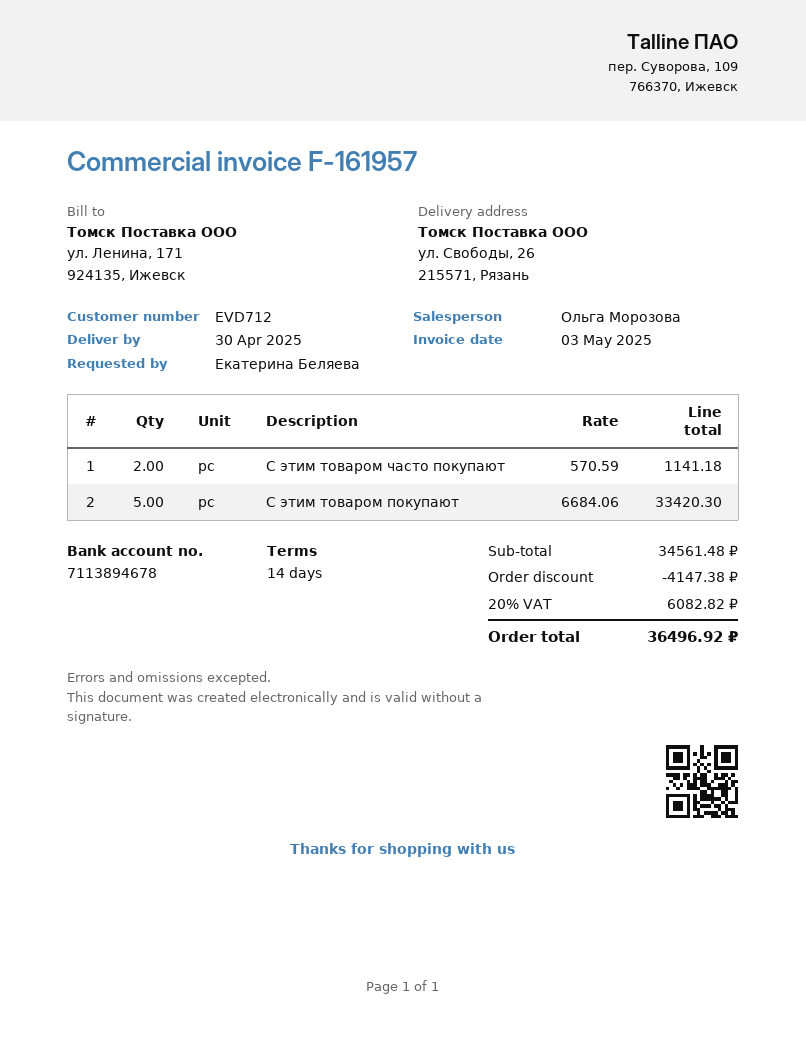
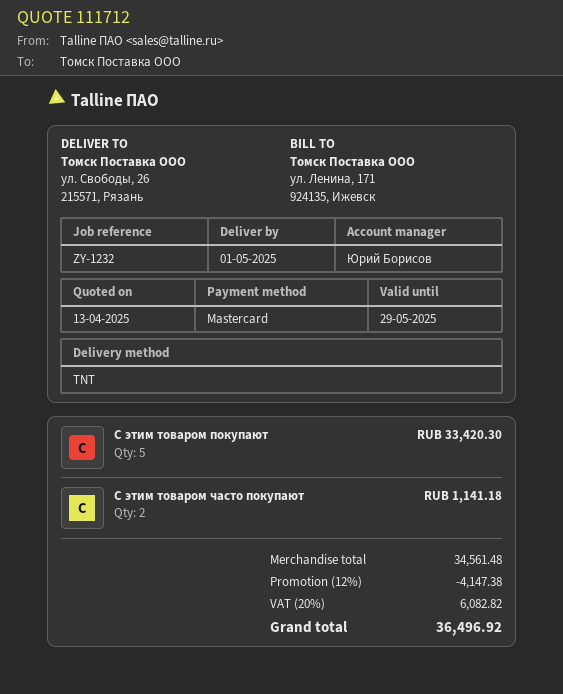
delivery date: 2025-04-30 -> 2025-05-01
sales rep: Ольга Морозова -> Юрий Борисов

